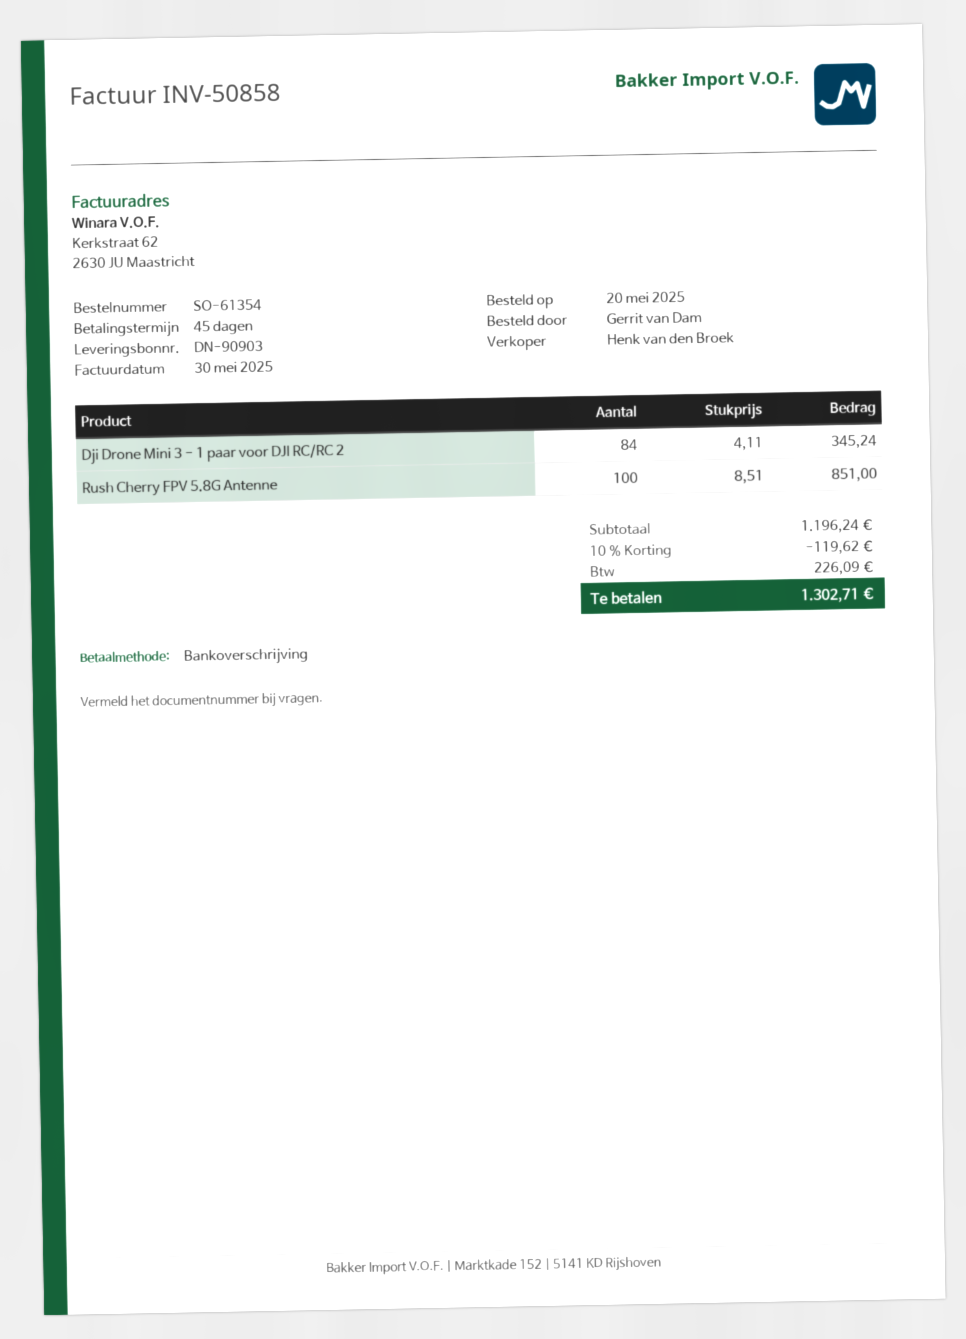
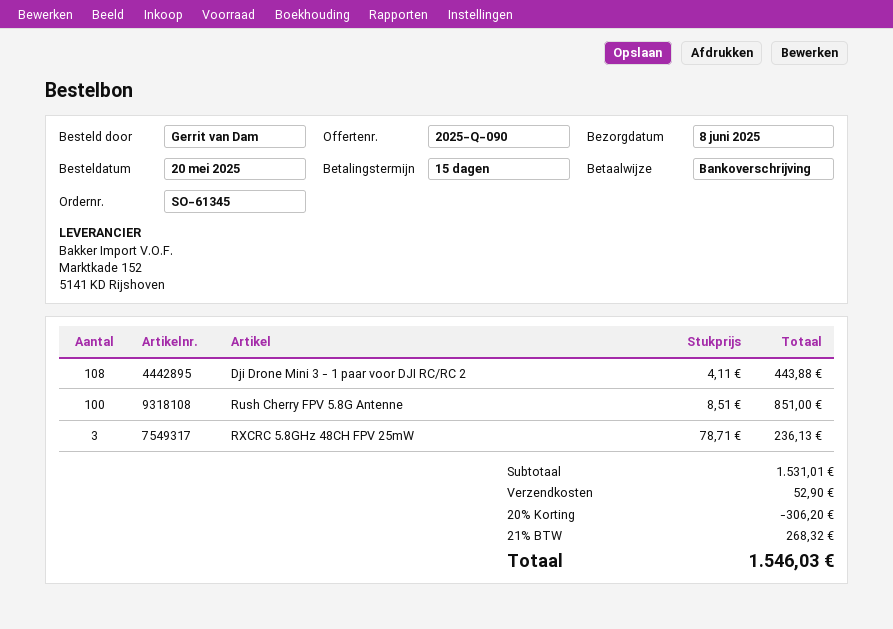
order number: SO-61354 -> SO-61345
payment terms: 45 days -> 15 days
Dji Drone Mini 3 - 1 paar voor DJI RC/RC 2: 84 x 4.11 = 345.24 -> 108 x 4.11 = 443.88
RXCRC 5.8GHz 48CH FPV 25mW: none -> 3 x 78.71 = 236.13
subtotal: 1196.24 -> 1531.01
discount: 10% = 119.62 -> 20% = 306.20
shipping: none -> 52.90
tax: 226.09 -> 268.32
total: 1302.71 -> 1546.03

